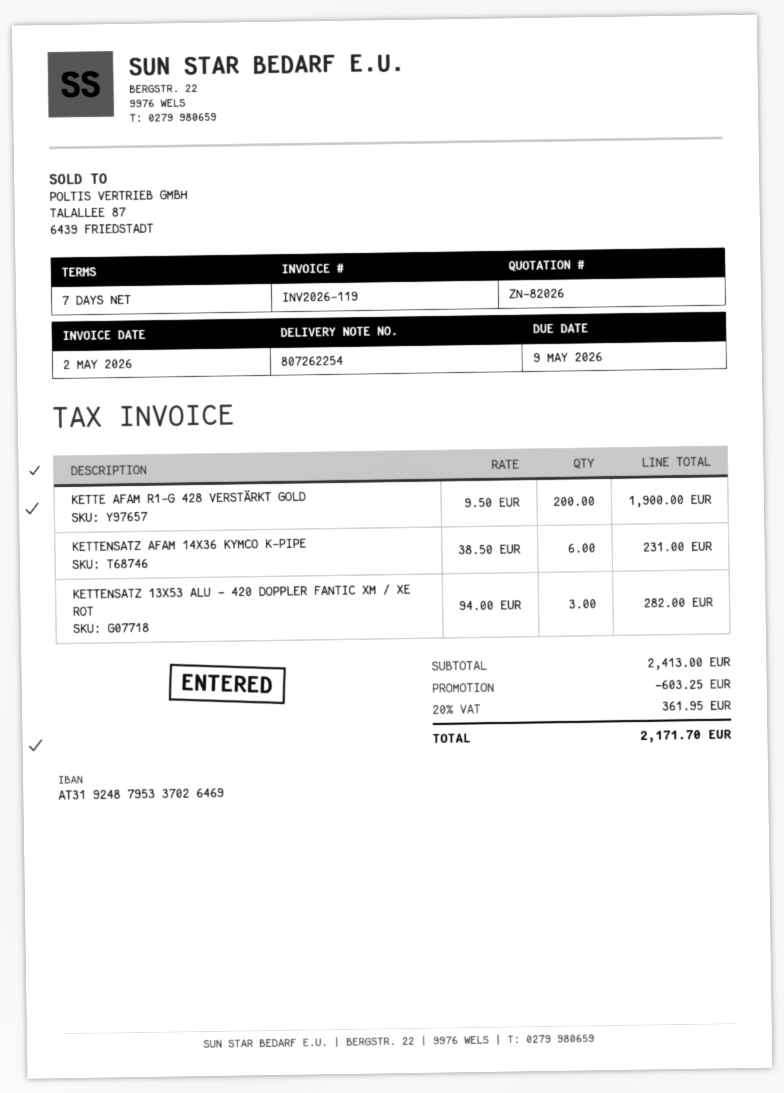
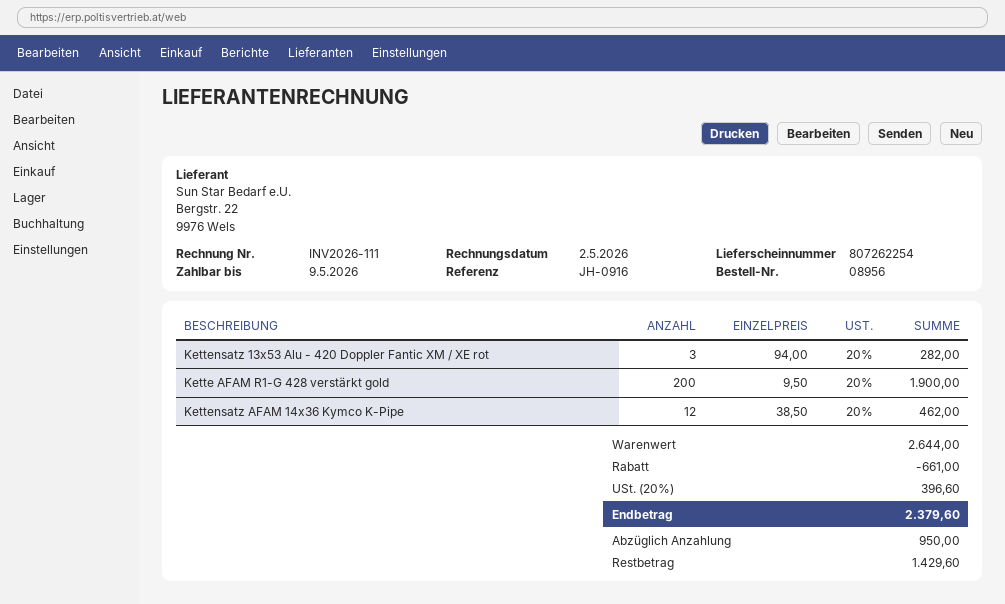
invoice number: INV2026-119 -> INV2026-111
KETTENSATZ AFAM 14X36 KYMCO K-PIPE: 6 x 38.50 = 231.00 -> 12 x 38.50 = 462.00
subtotal: 2413.00 -> 2644.00
discount: 603.25 -> 661.00
tax: 20% = 361.95 -> 20% = 396.60
total: 2171.70 -> 2379.60

